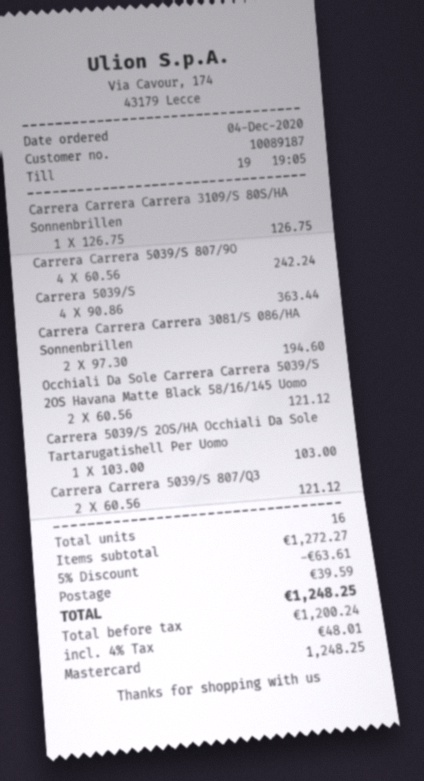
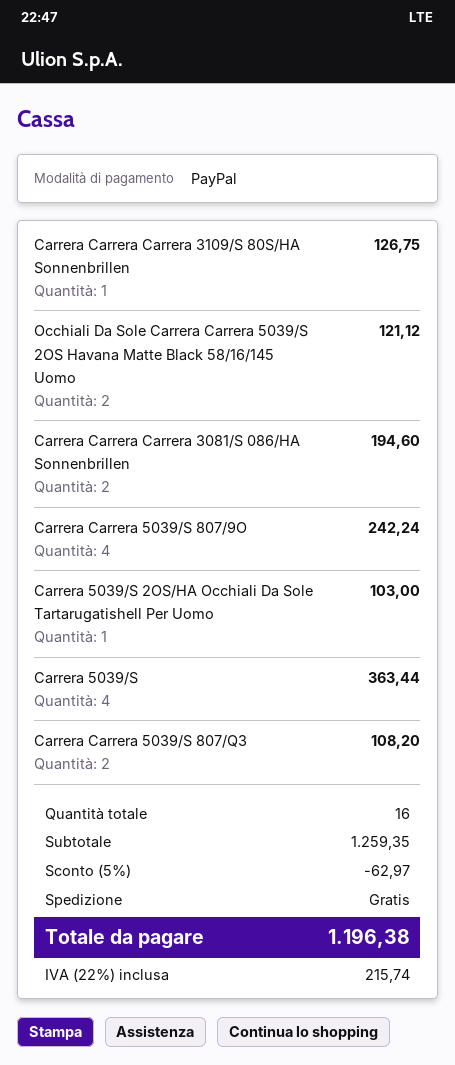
payment method: Mastercard -> PayPal
Carrera Carrera 5039/S 807/Q3: 2 for 121.12 -> 2 for 108.20
subtotal: 1272.27 -> 1259.35
discount: 5% = 63.61 -> 5% = 62.97
shipping: 39.59 -> 0.00
tax: 4% = 48.01 -> 22% = 215.74
total: 1248.25 -> 1196.38

